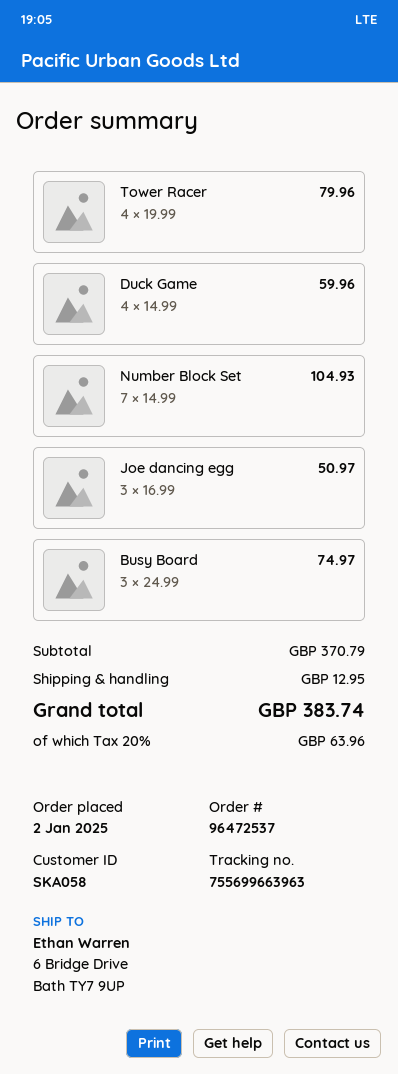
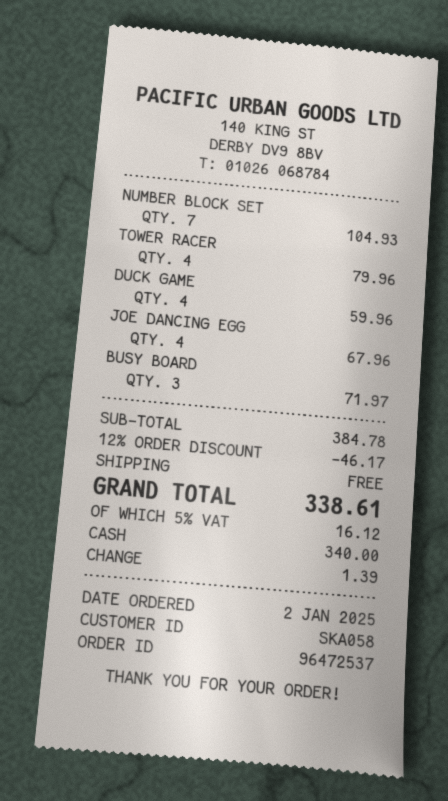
Joe dancing egg: 3 for 50.97 -> 4 for 67.96
Busy Board: 3 for 74.97 -> 3 for 71.97
subtotal: 370.79 -> 384.78
discount: none -> 12% = 46.17
shipping: 12.95 -> 0.00
tax: 20% = 63.96 -> 5% = 16.12
total: 383.74 -> 338.61

